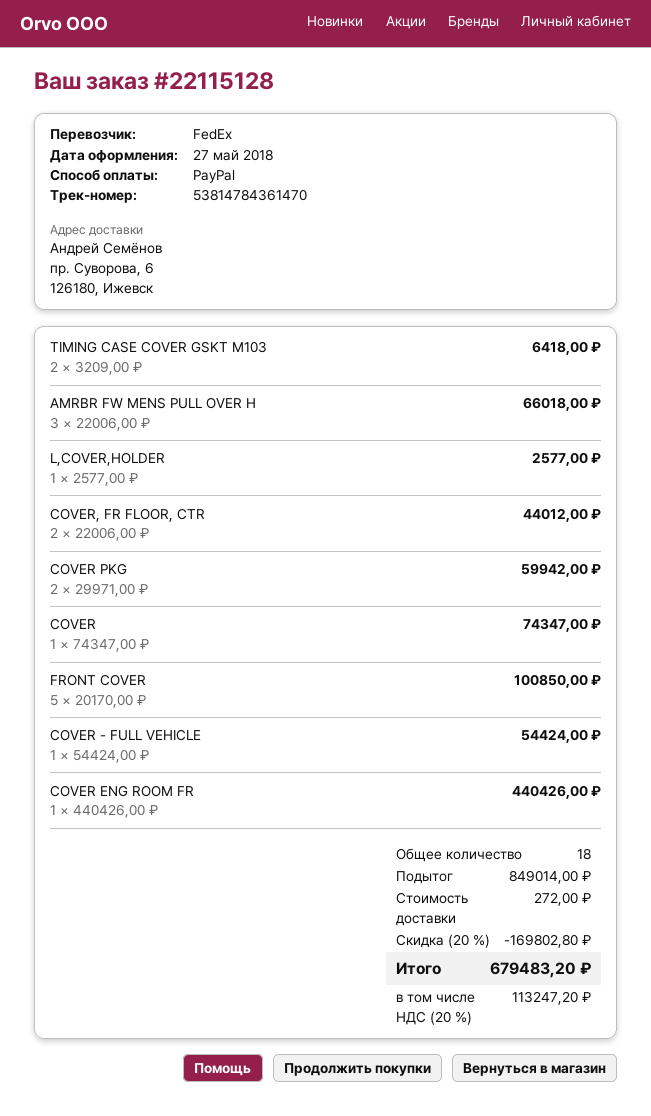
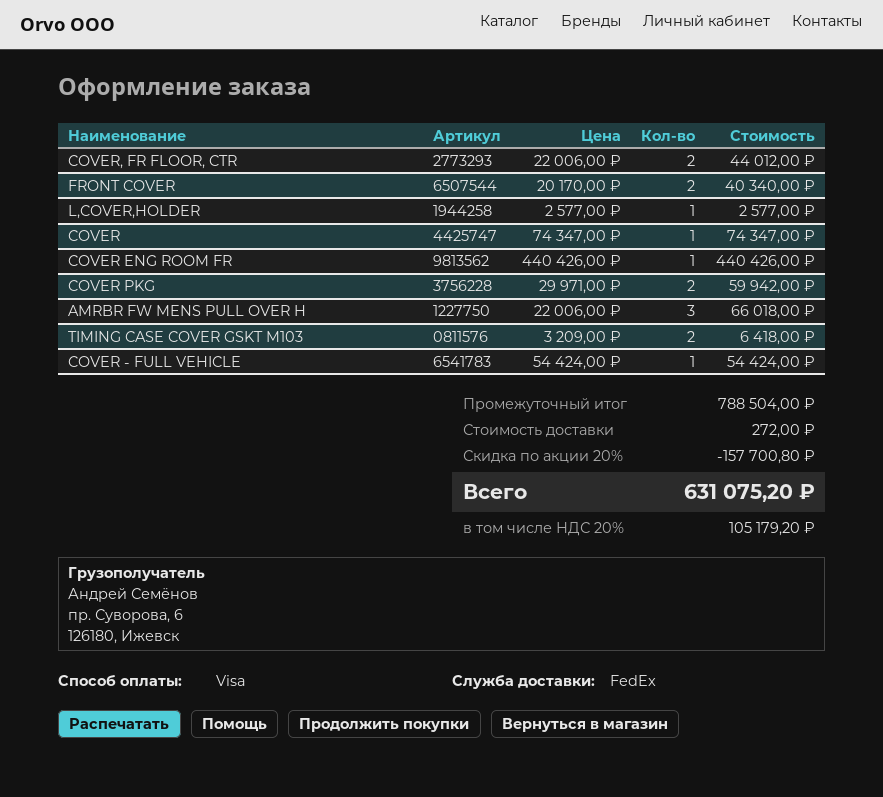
payment method: PayPal -> Visa
FRONT COVER: 5 x 20170.00 = 100850.00 -> 2 x 20170.00 = 40340.00
subtotal: 849014.00 -> 788504.00
discount: 20% = 169802.80 -> 20% = 157700.80
tax: 20% = 113247.20 -> 20% = 105179.20
total: 679483.20 -> 631075.20

